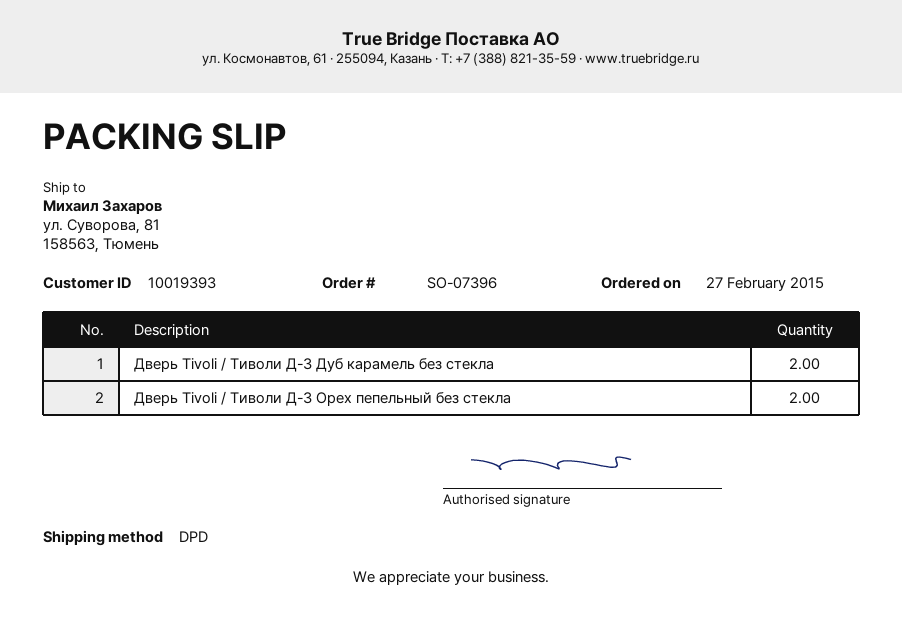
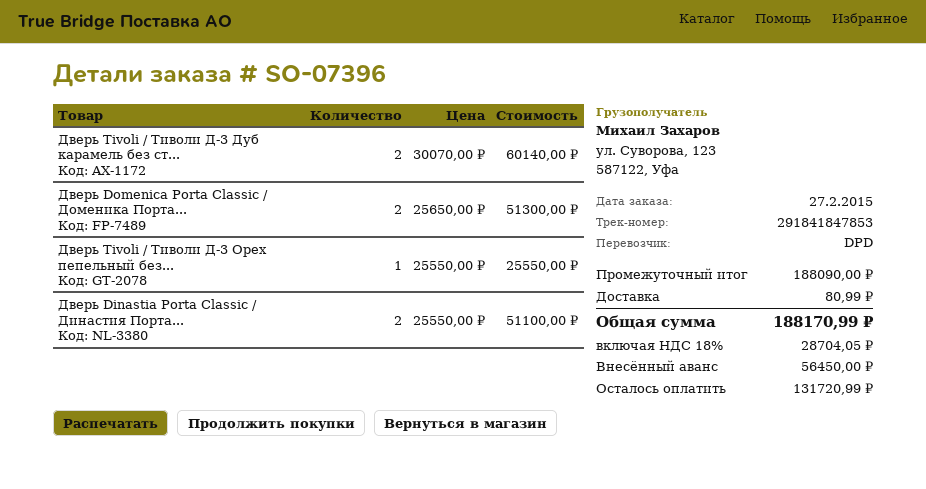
ship to: ул. Суворова, 81, 158563, Тюмень -> ул. Суворова, 123, 587122, Уфа
Дверь Tivoli / Тиволи Д-3 Орех пепельный без стекла: 2 -> 1
Дверь Domenica Porta Classic / Доменика Порта...: none -> 2
Дверь Dinastia Porta Classic / Династия Порта...: none -> 2

